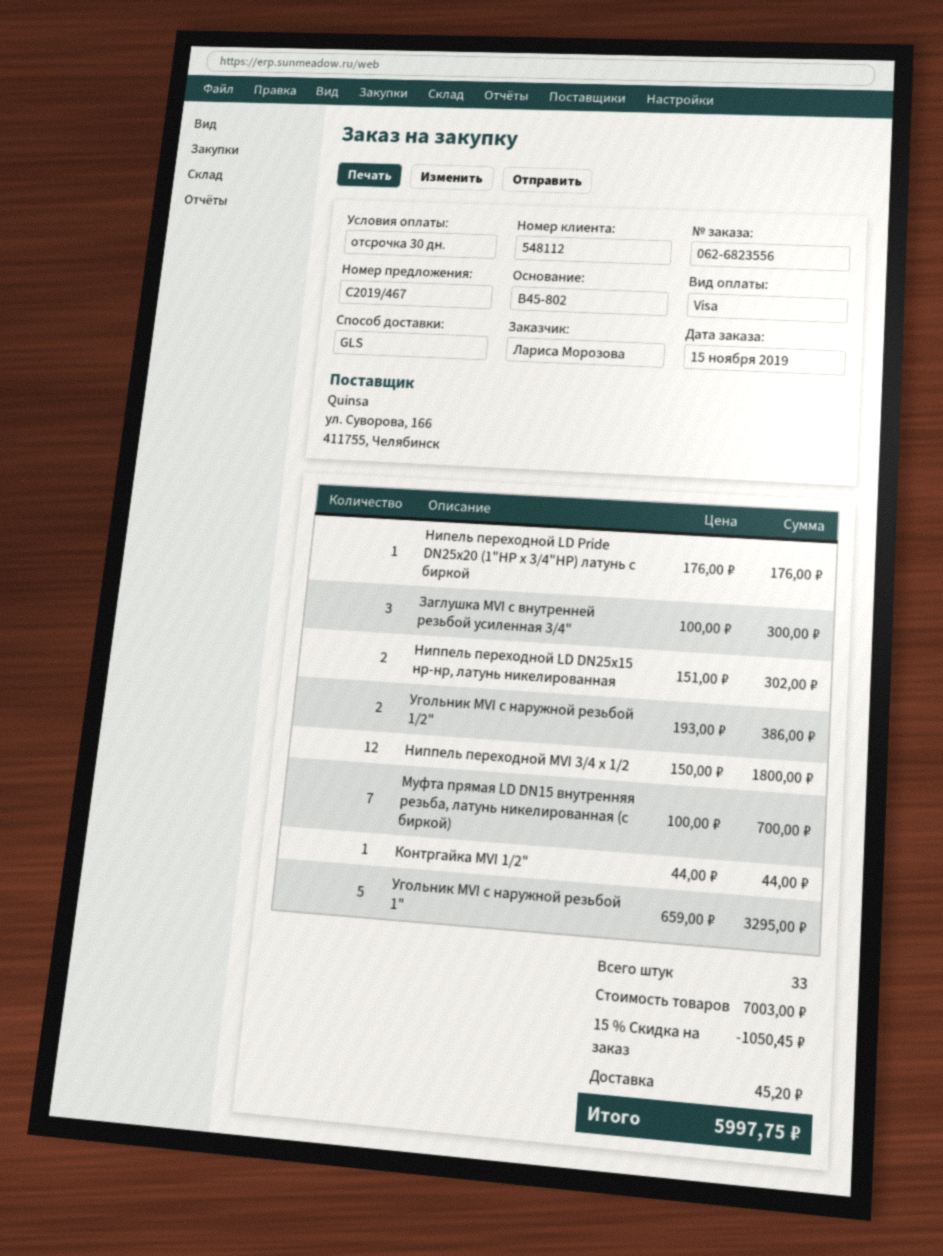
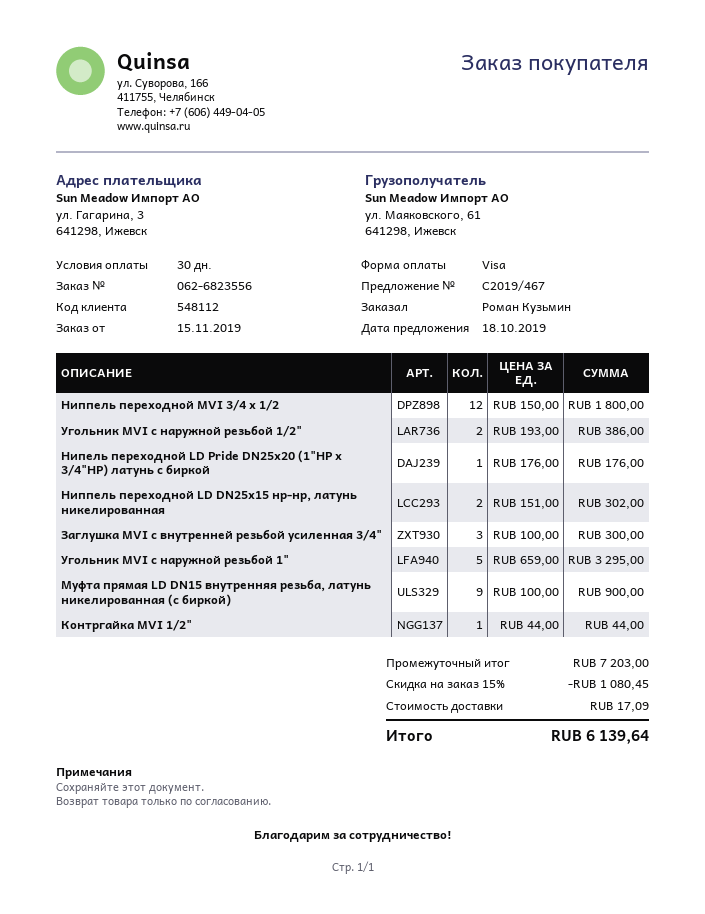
ordered by: Лариса Морозова -> Роман Кузьмин
Муфта прямая LD DN15 внутренняя резьба, латунь никелированная (с биркой): 7 x 100.00 = 700.00 -> 9 x 100.00 = 900.00
subtotal: 7003.00 -> 7203.00
discount: 15% = 1050.45 -> 15% = 1080.45
shipping: 45.20 -> 17.09
total: 5997.75 -> 6139.64

